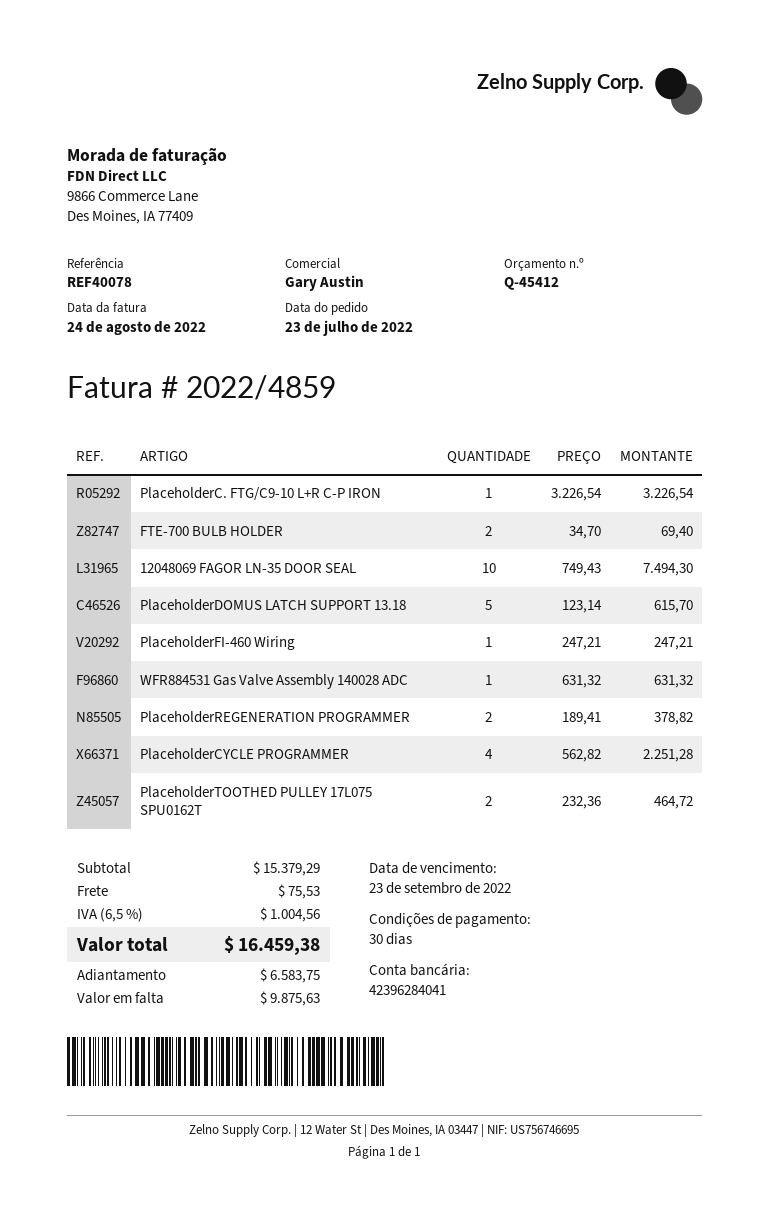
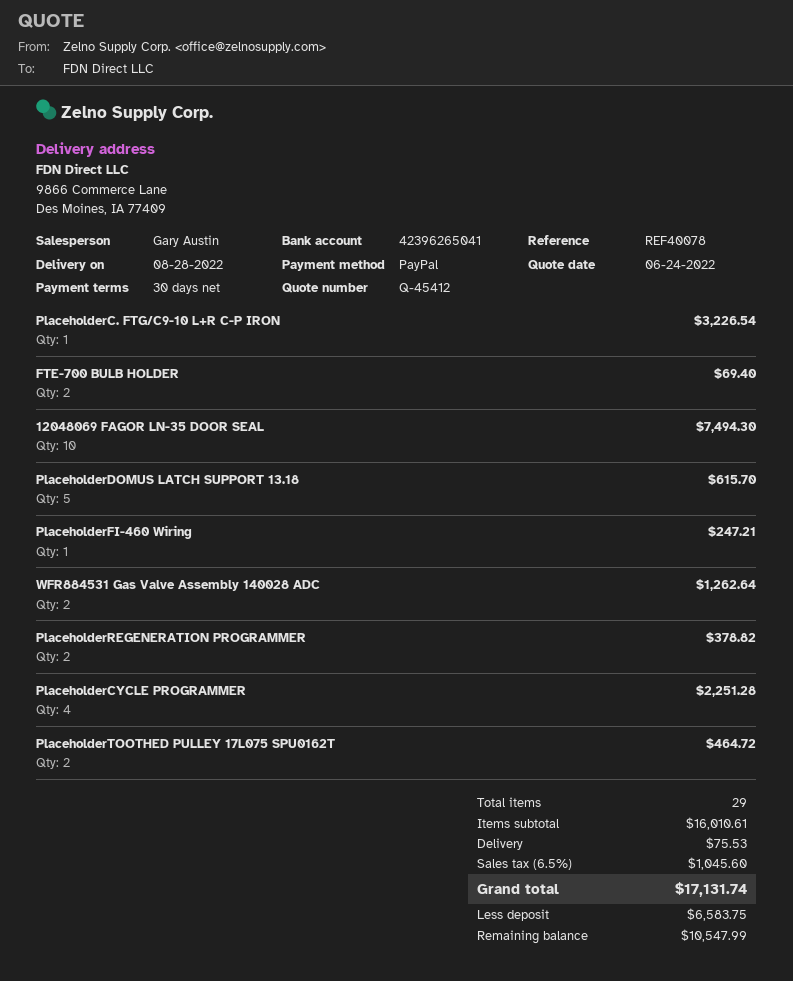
bank account: 42396284041 -> 42396265041
WFR884531 Gas Valve Assembly 140028 ADC: 1 for 631.32 -> 2 for 1262.64
subtotal: 15379.29 -> 16010.61
tax: 6.5% = 1004.56 -> 6.5% = 1045.60
total: 16459.38 -> 17131.74
balance: 9875.63 -> 10547.99

